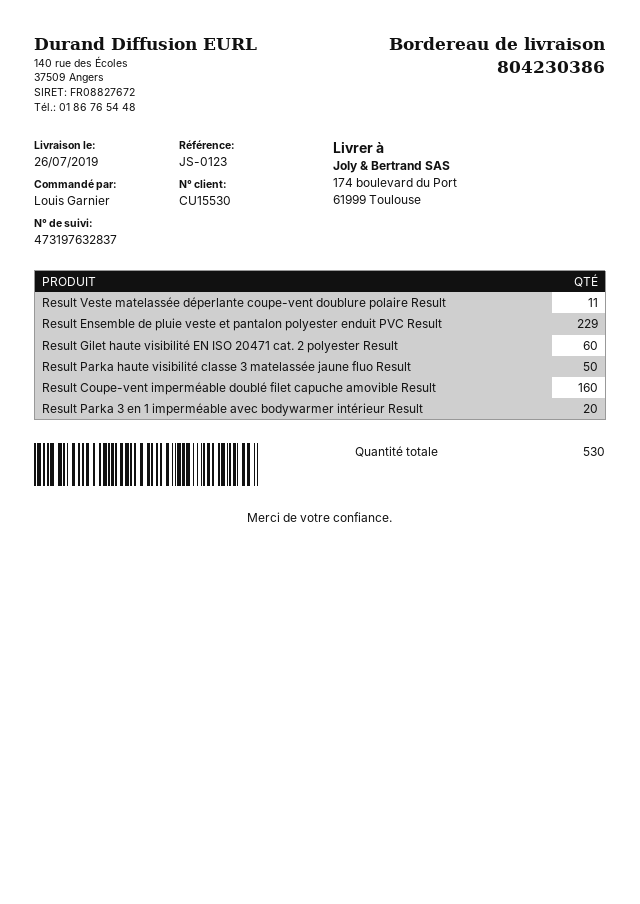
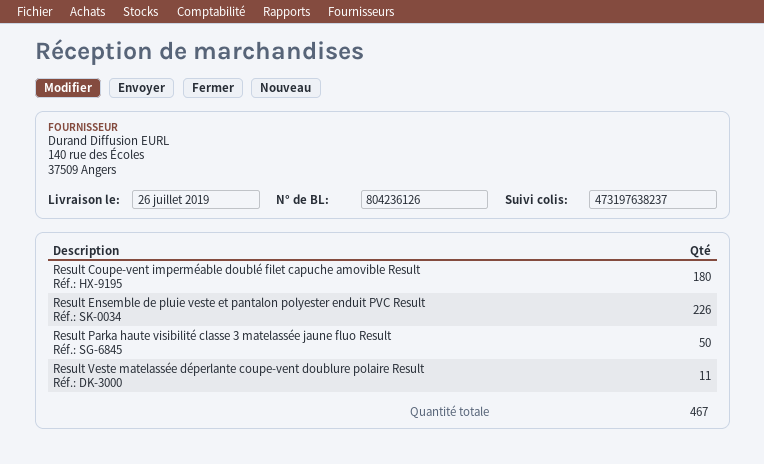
delivery note number: 804230386 -> 804236126
tracking number: 473197632837 -> 473197638237
Result Ensemble de pluie veste et pantalon polyester enduit PVC Result: 229 -> 226
Result Gilet haute visibilité EN ISO 20471 cat. 2 polyester Result: 60 -> none
Result Coupe-vent imperméable doublé filet capuche amovible Result: 160 -> 180
Result Parka 3 en 1 imperméable avec bodywarmer intérieur Result: 20 -> none
total quantity: 530 -> 467

